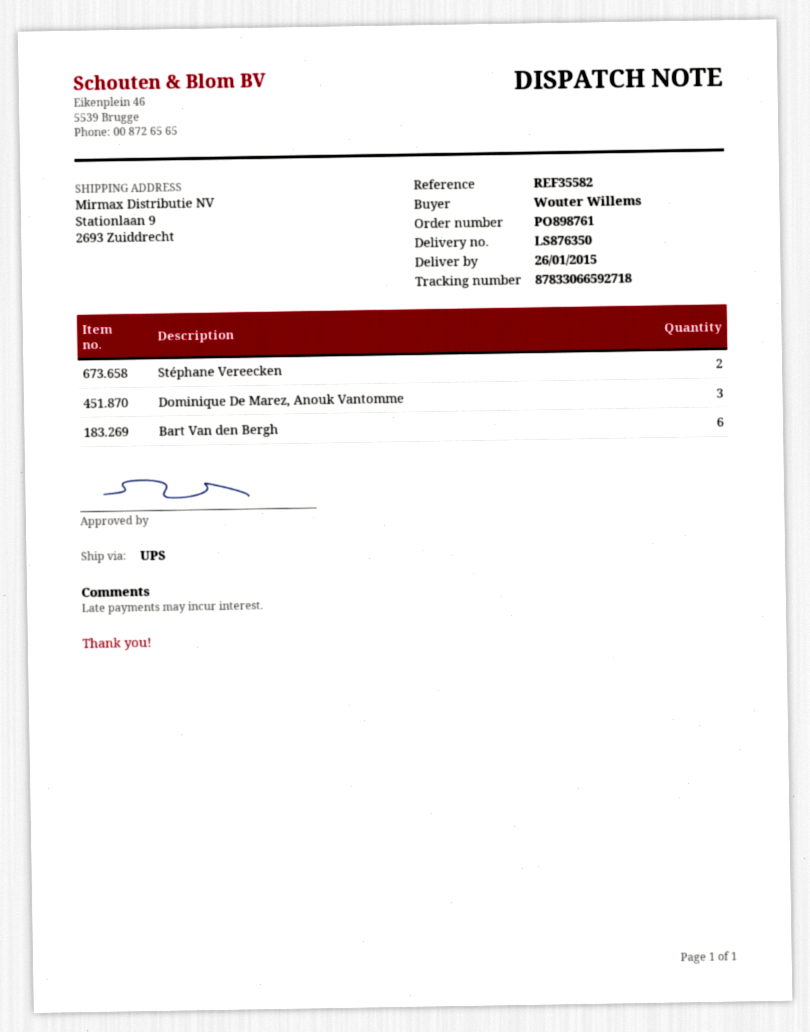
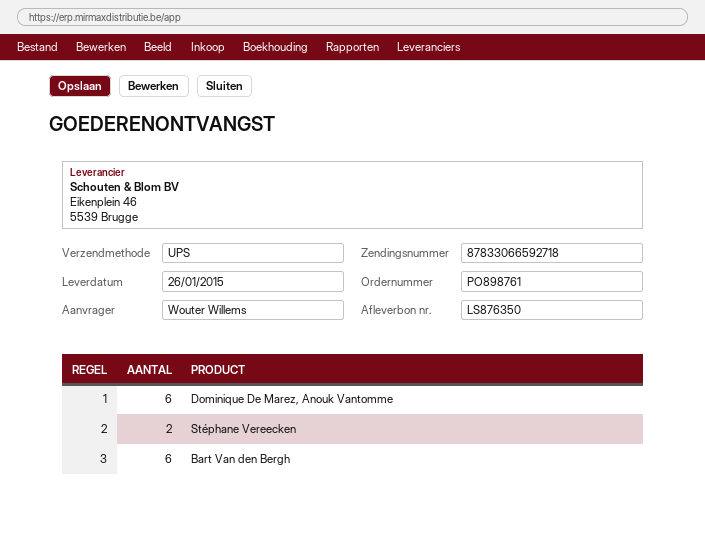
Dominique De Marez, Anouk Vantomme: 3 -> 6

